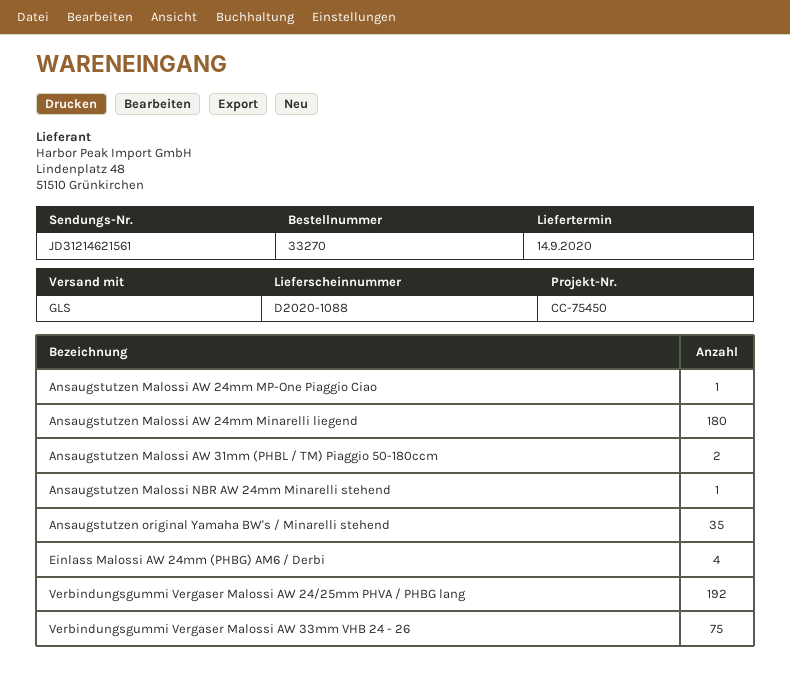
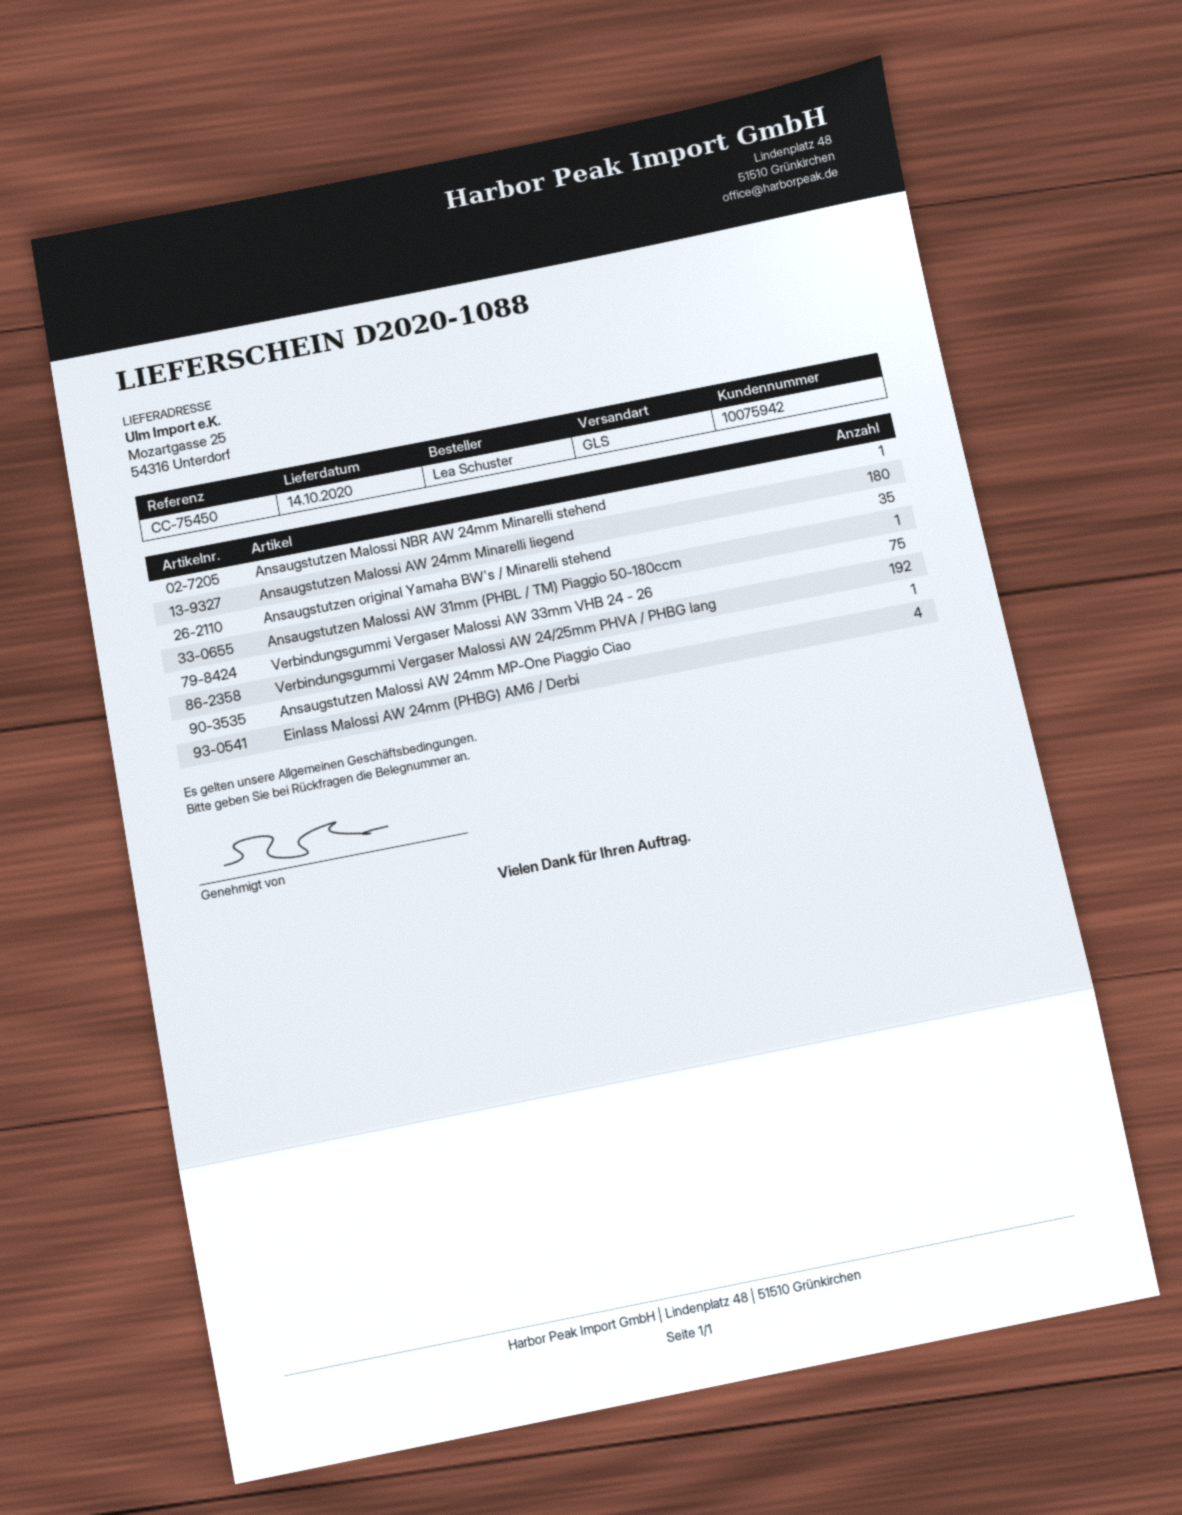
delivery date: 2020-09-14 -> 2020-10-14
Ansaugstutzen Malossi AW 31mm (PHBL / TM) Piaggio 50-180ccm: 2 -> 1

